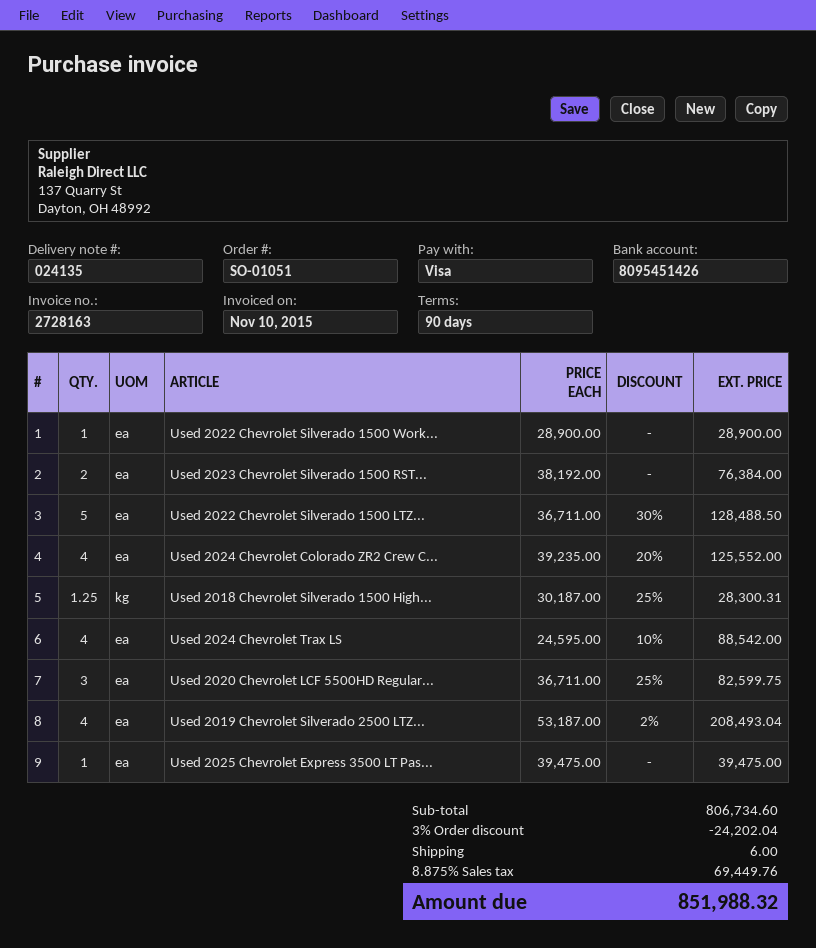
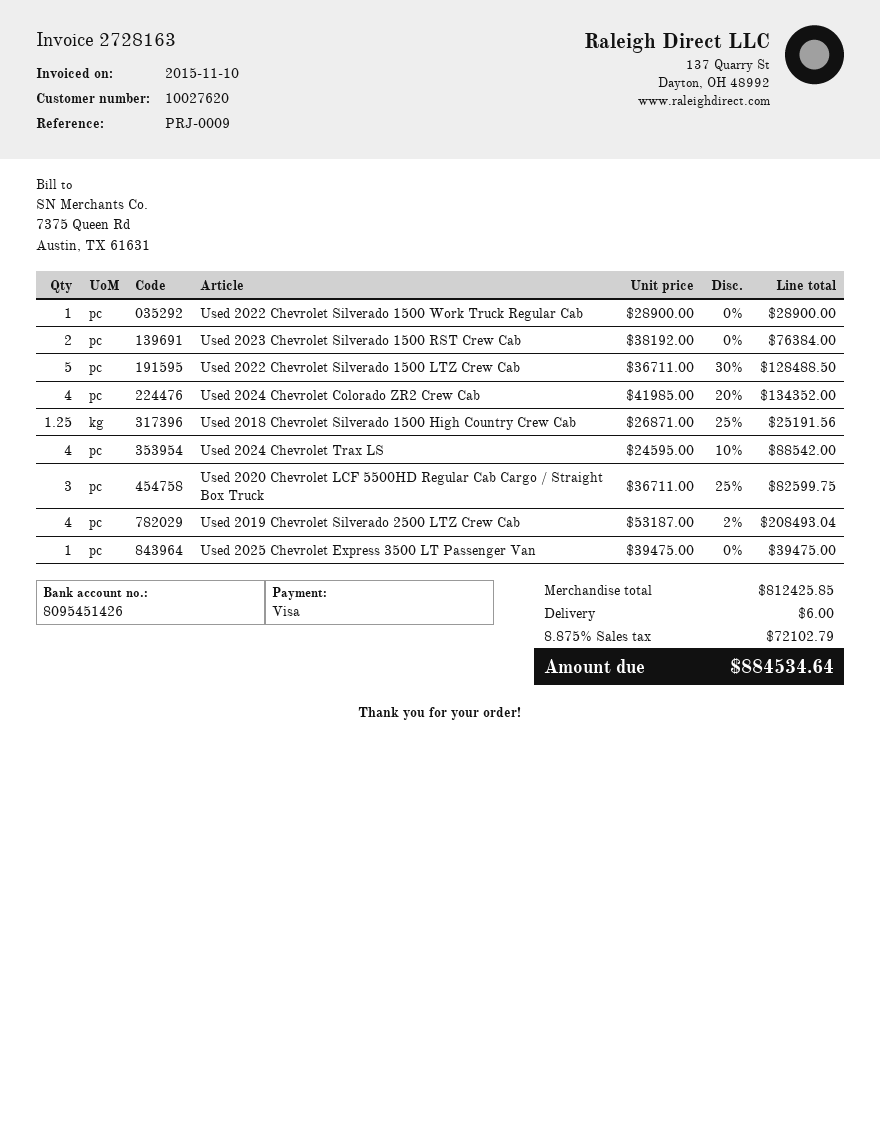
Used 2024 Chevrolet Colorado ZR2 Crew C...: 4 x 39235.00 - 20% = 125552.00 -> 4 x 41985.00 - 20% = 134352.00
Used 2018 Chevrolet Silverado 1500 High...: 1.25 x 30187.00 - 25% = 28300.31 -> 1.25 x 26871.00 - 25% = 25191.56
subtotal: 806734.60 -> 812425.85
discount: 3% = 24202.04 -> none
tax: 8.875% = 69449.76 -> 8.875% = 72102.79
total: 851988.32 -> 884534.64

